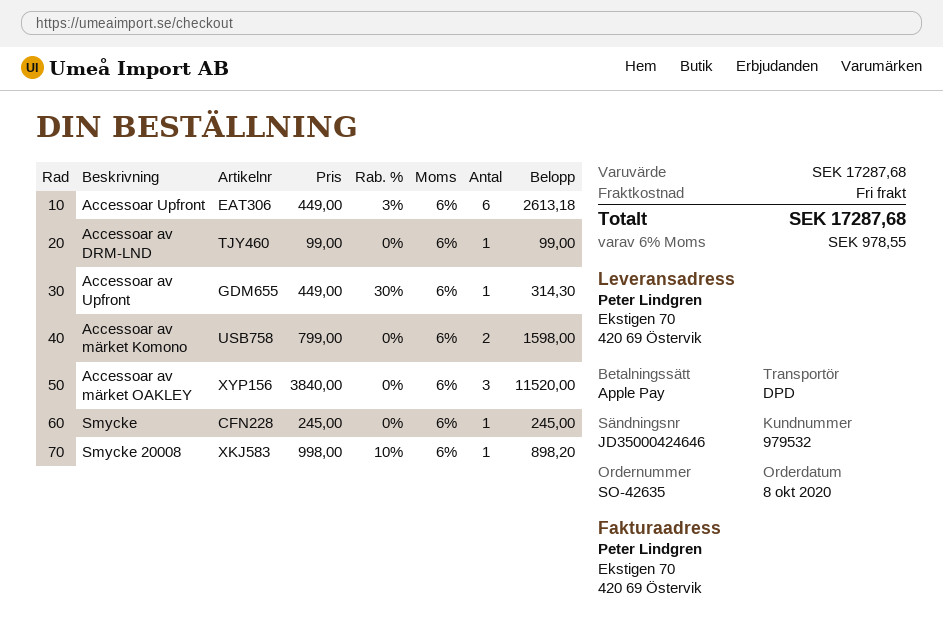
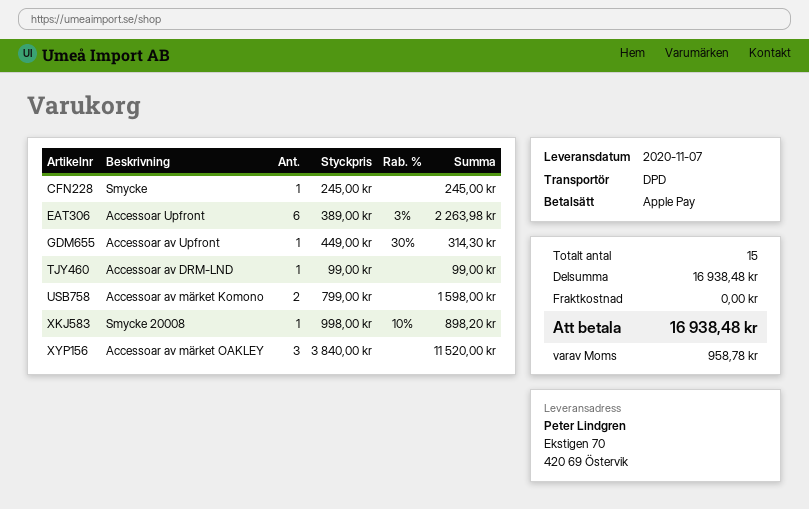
Accessoar Upfront: 6 x 449.00 - 3% = 2613.18 -> 6 x 389.00 - 3% = 2263.98
subtotal: 17287.68 -> 16938.48
tax: 978.55 -> 958.78
total: 17287.68 -> 16938.48

